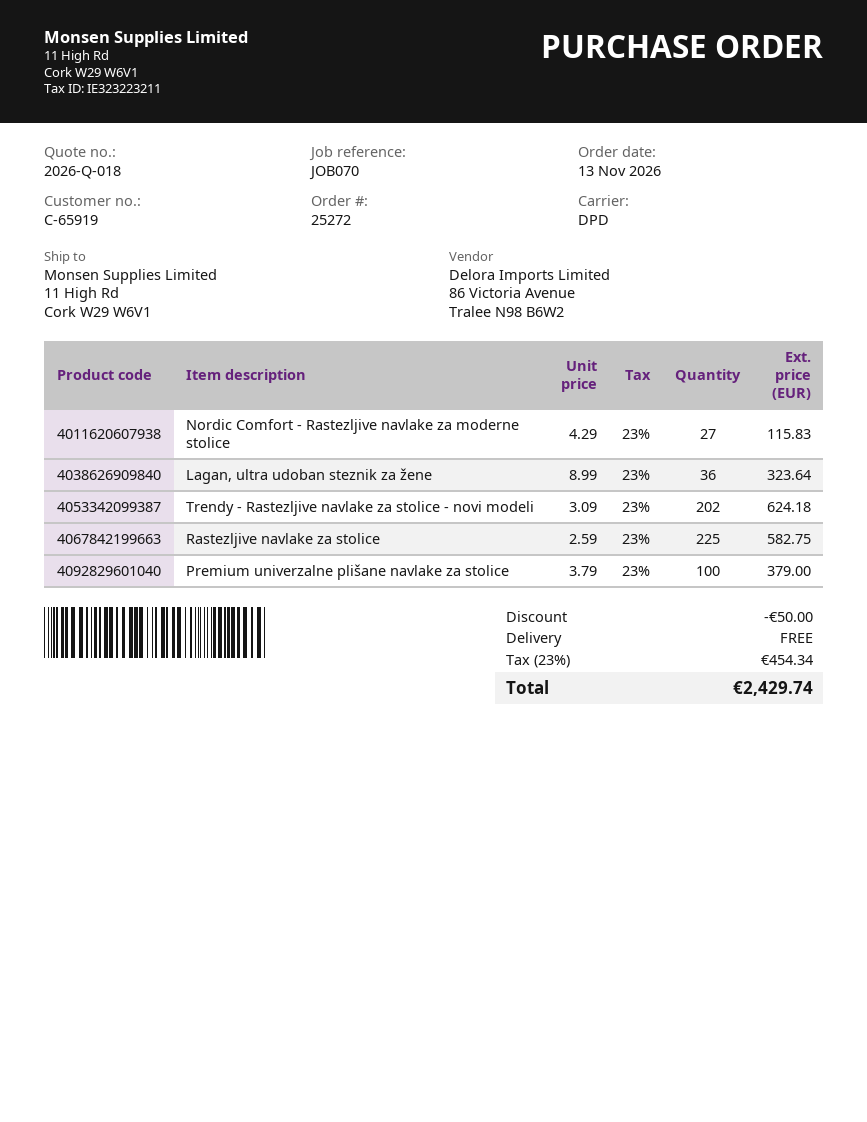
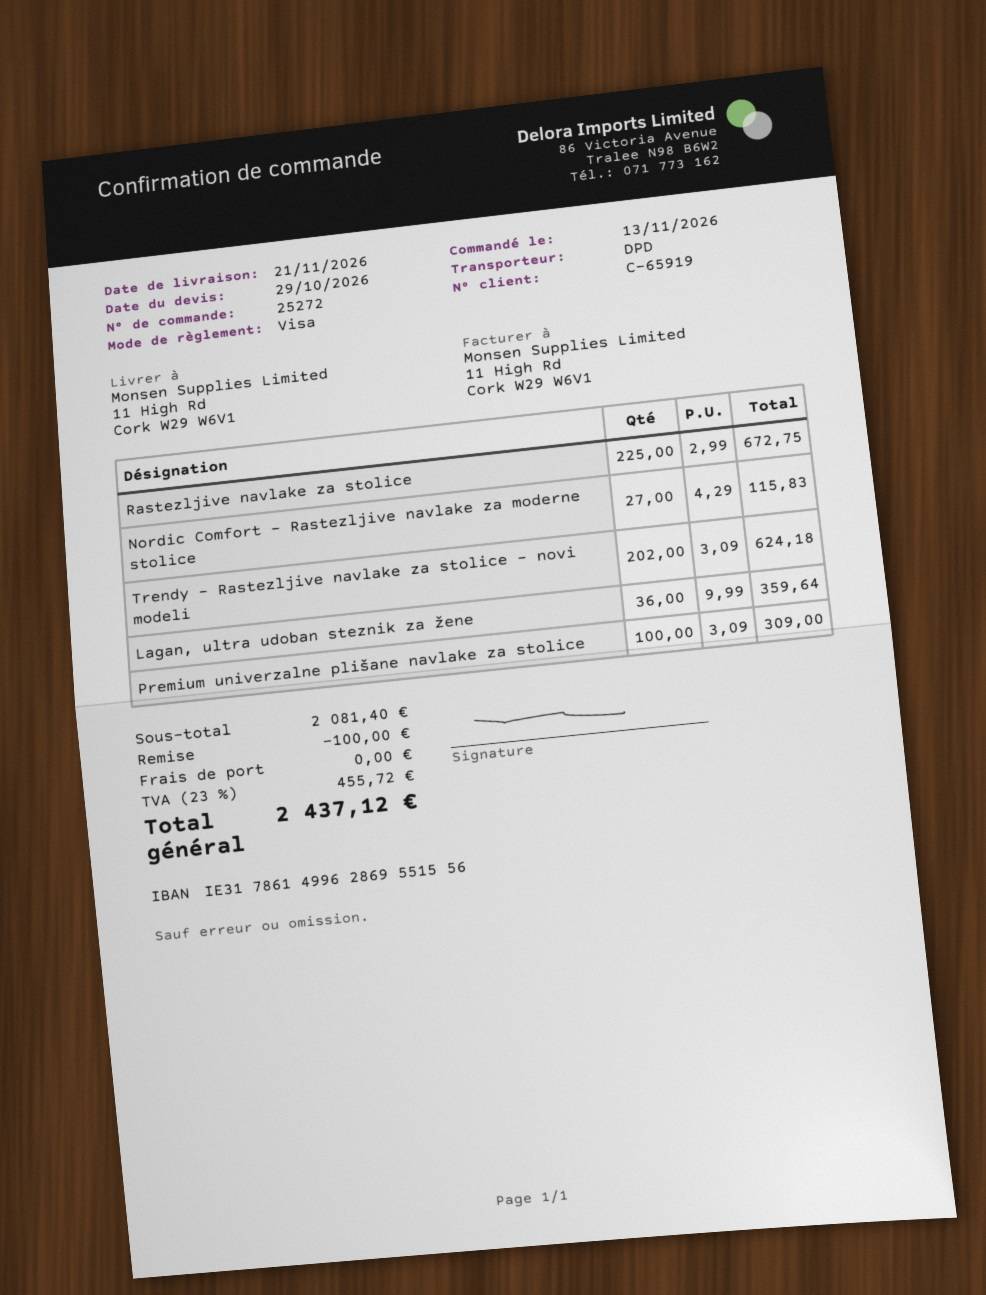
Lagan, ultra udoban steznik za žene: 36 x 8.99 = 323.64 -> 36 x 9.99 = 359.64
Rastezljive navlake za stolice: 225 x 2.59 = 582.75 -> 225 x 2.99 = 672.75
Premium univerzalne plišane navlake za stolice: 100 x 3.79 = 379.00 -> 100 x 3.09 = 309.00
discount: 50.00 -> 100.00
tax: 23% = 454.34 -> 23% = 455.72
total: 2429.74 -> 2437.12

